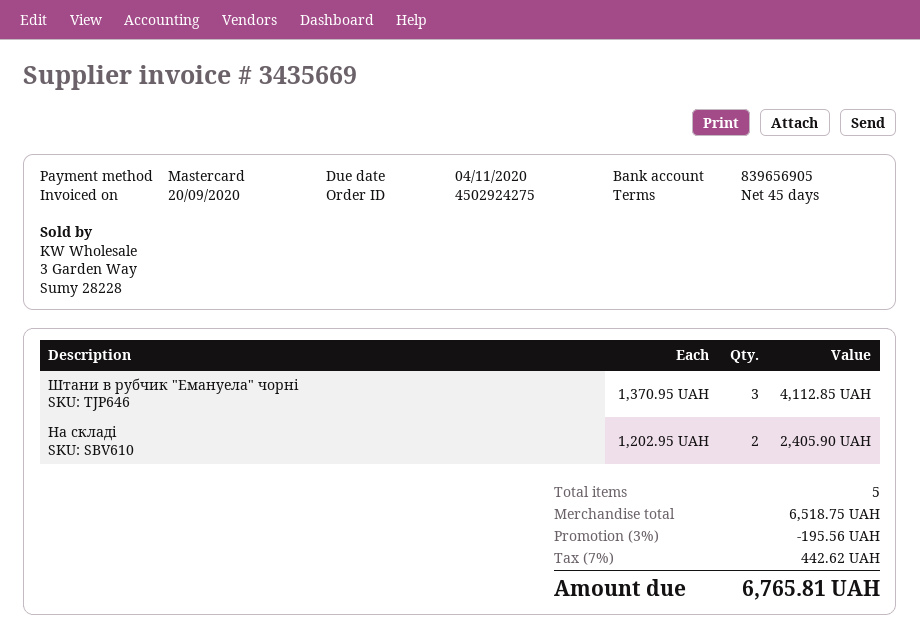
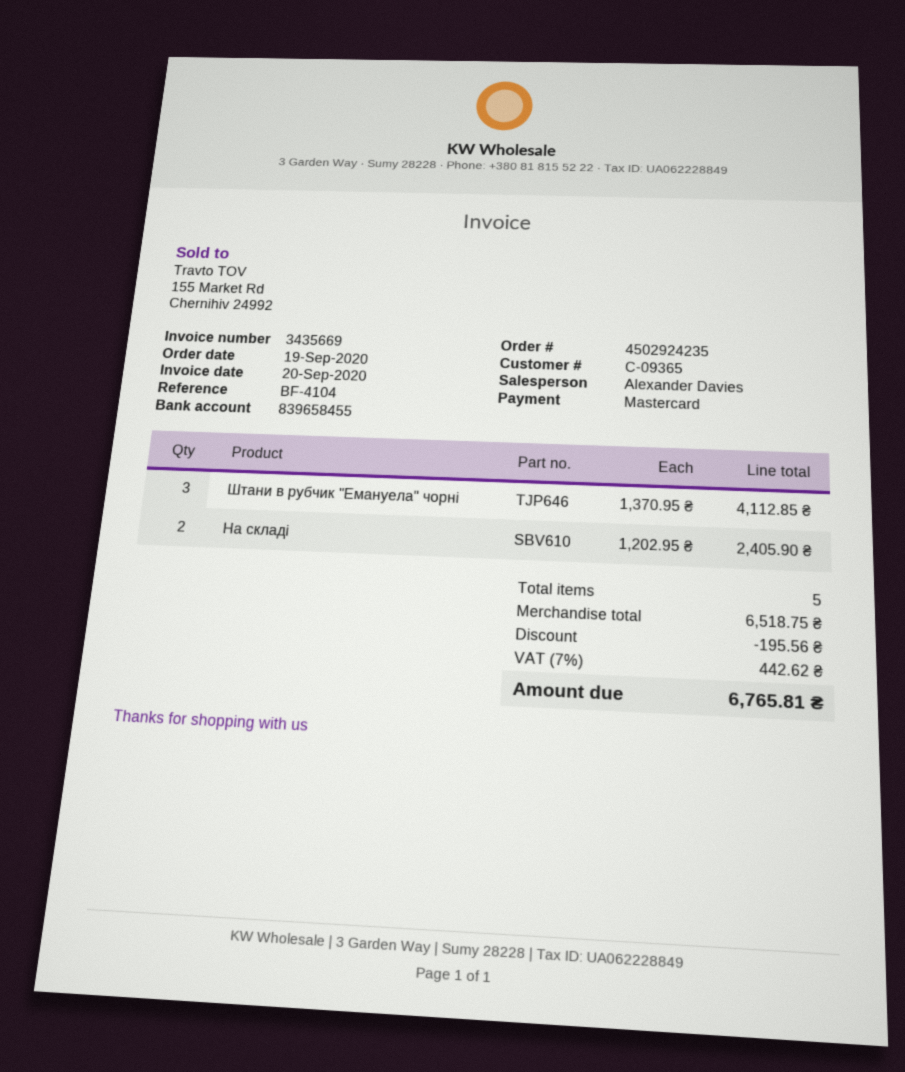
order number: 4502924275 -> 4502924235
bank account: 839656905 -> 839658455

